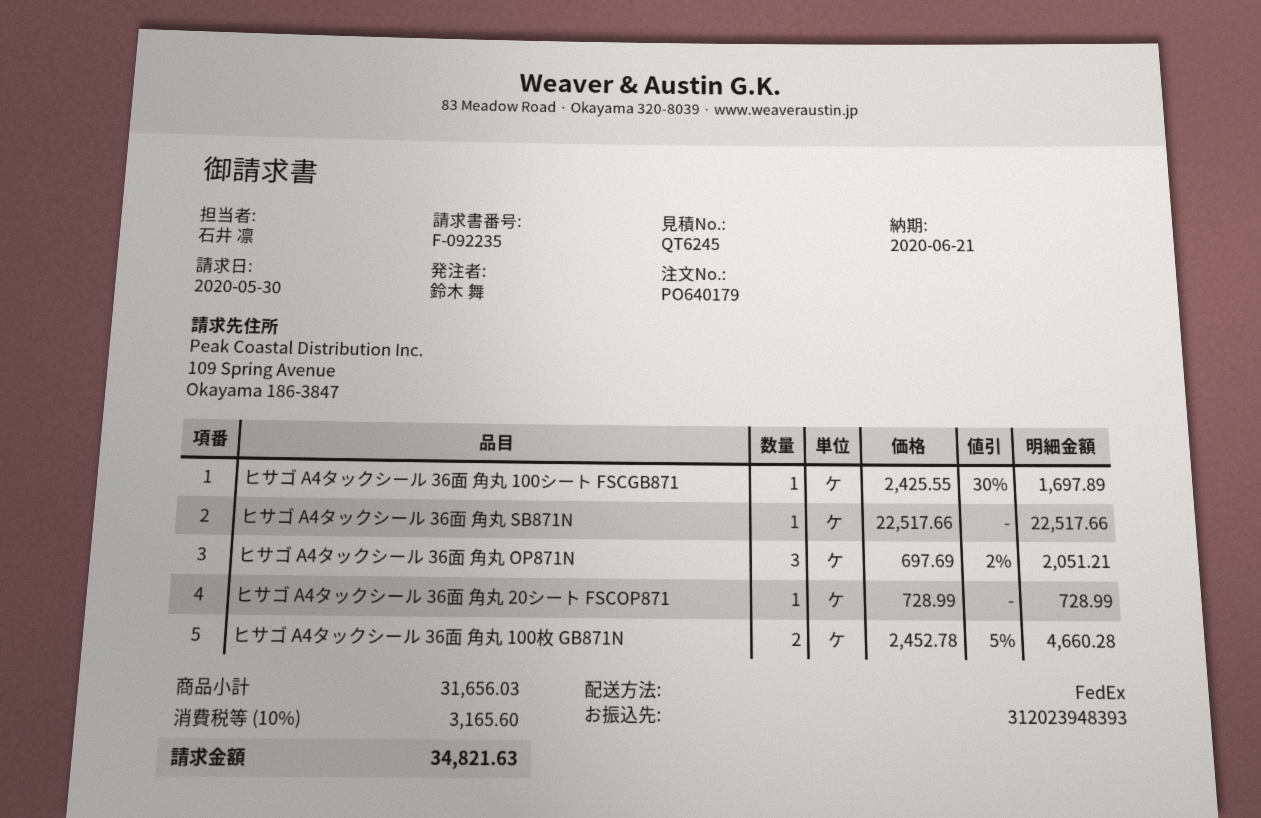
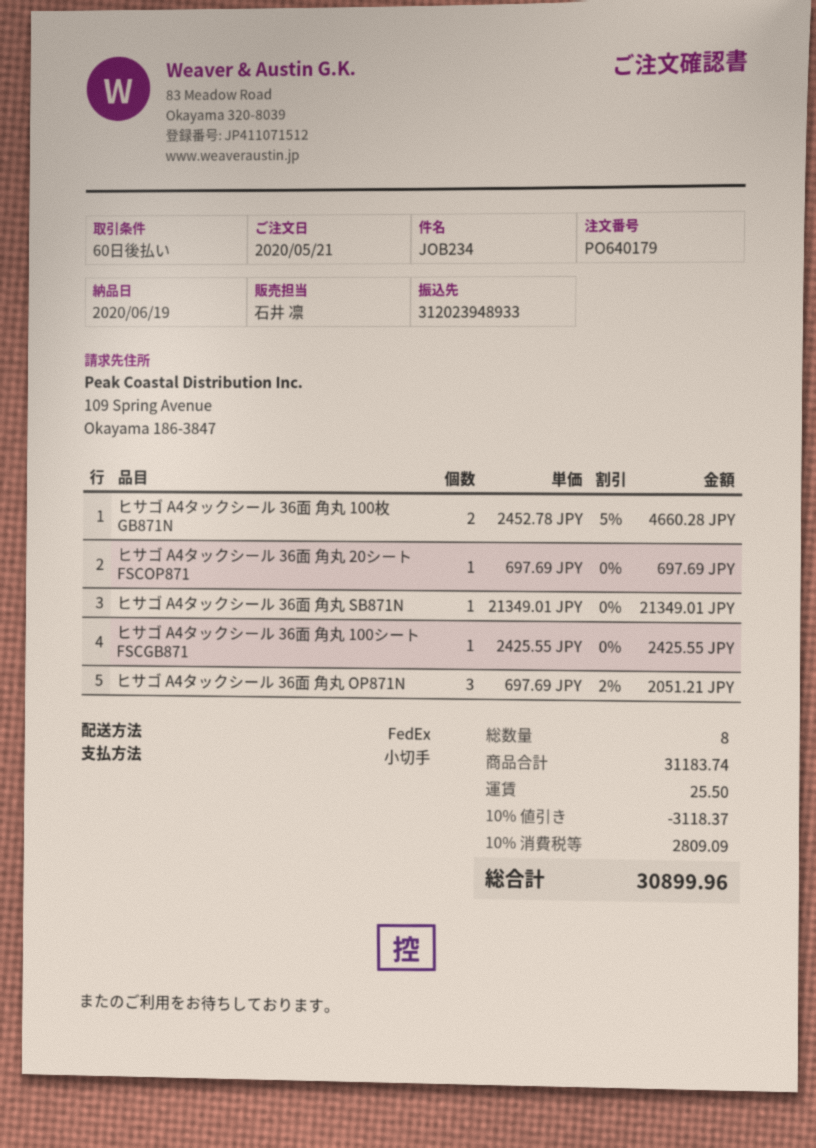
delivery date: 2020-06-21 -> 2020-06-19
bank account: 312023948393 -> 312023948933
ヒサゴ A4タックシール 36面 角丸 100シート FSCGB871: 1 x 2425.55 - 30% = 1697.89 -> 1 x 2425.55 = 2425.55
ヒサゴ A4タックシール 36面 角丸 SB871N: 1 x 22517.66 = 22517.66 -> 1 x 21349.01 = 21349.01
ヒサゴ A4タックシール 36面 角丸 20シート FSCOP871: 1 x 728.99 = 728.99 -> 1 x 697.69 = 697.69
subtotal: 31656.03 -> 31183.74
discount: none -> 10% = 3118.37
shipping: none -> 25.50
tax: 10% = 3165.60 -> 10% = 2809.09
total: 34821.63 -> 30899.96

